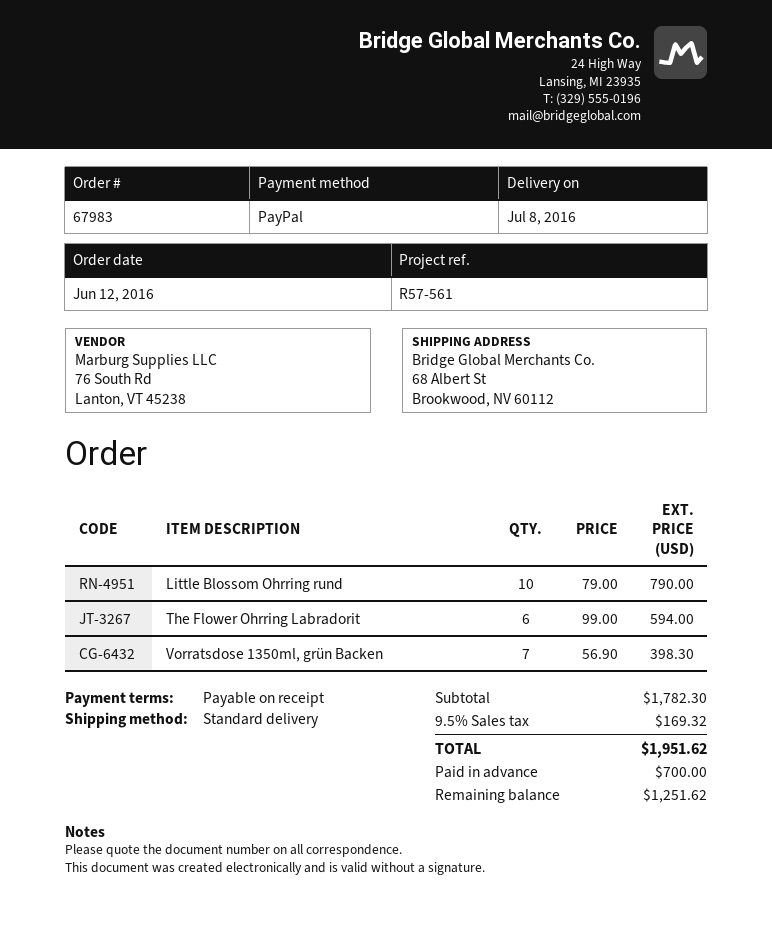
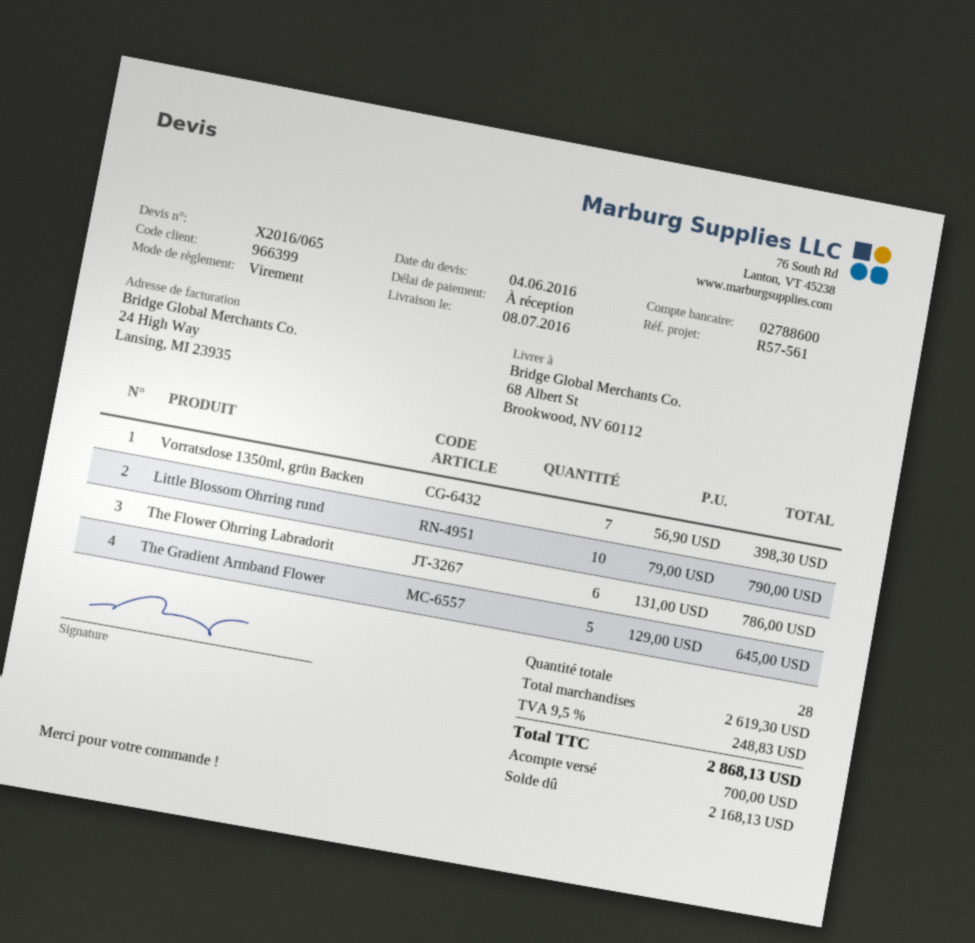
payment method: PayPal -> bank transfer
The Flower Ohrring Labradorit: 6 x 99.00 = 594.00 -> 6 x 131.00 = 786.00
The Gradient Armband Flower: none -> 5 x 129.00 = 645.00
subtotal: 1782.30 -> 2619.30
tax: 9.5% = 169.32 -> 9.5% = 248.83
total: 1951.62 -> 2868.13
balance: 1251.62 -> 2168.13

